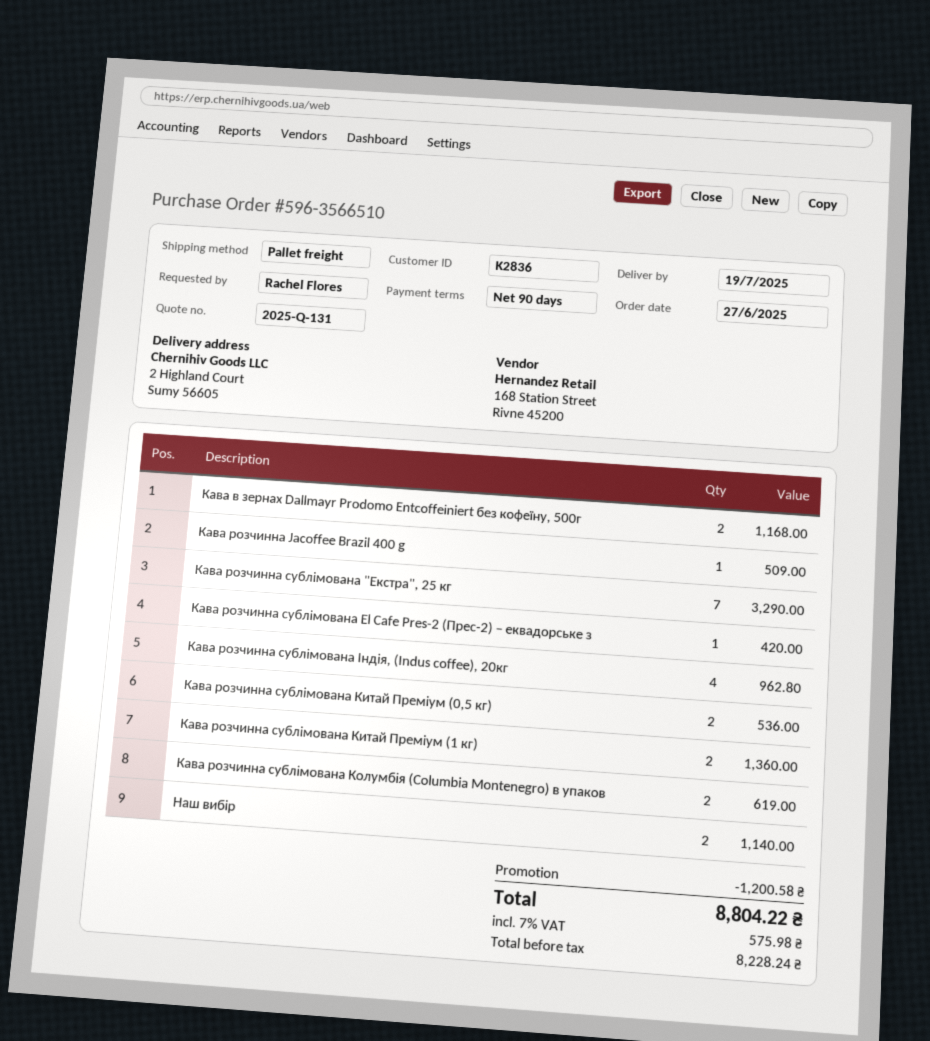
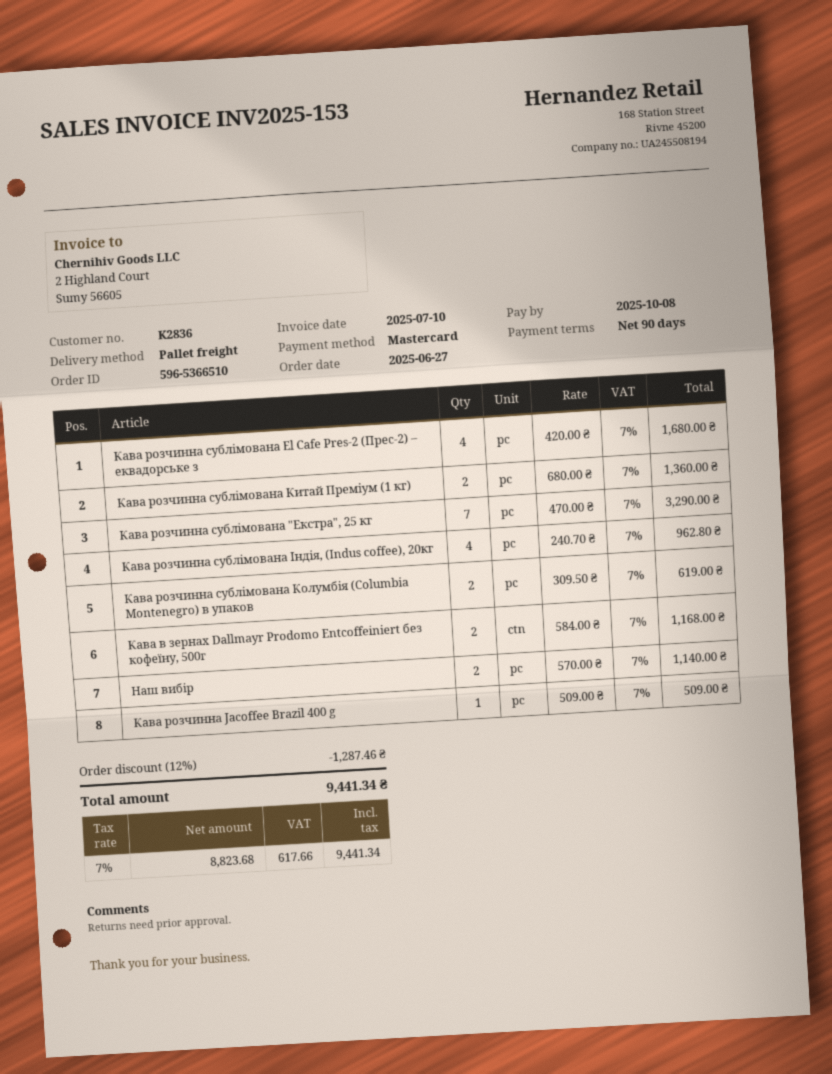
order number: 596-3566510 -> 596-5366510
Кава розчинна сублімована El Cafe Pres-2 (Прес-2) – еквадорське з: 1 for 420.00 -> 4 for 1680.00
Кава розчинна сублімована Китай Преміум (0,5 кг): 2 for 536.00 -> none
discount: 1200.58 -> 1287.46
net: 8228.24 -> 8823.68
tax: 7% = 575.98 -> 7% = 617.66
total: 8804.22 -> 9441.34

